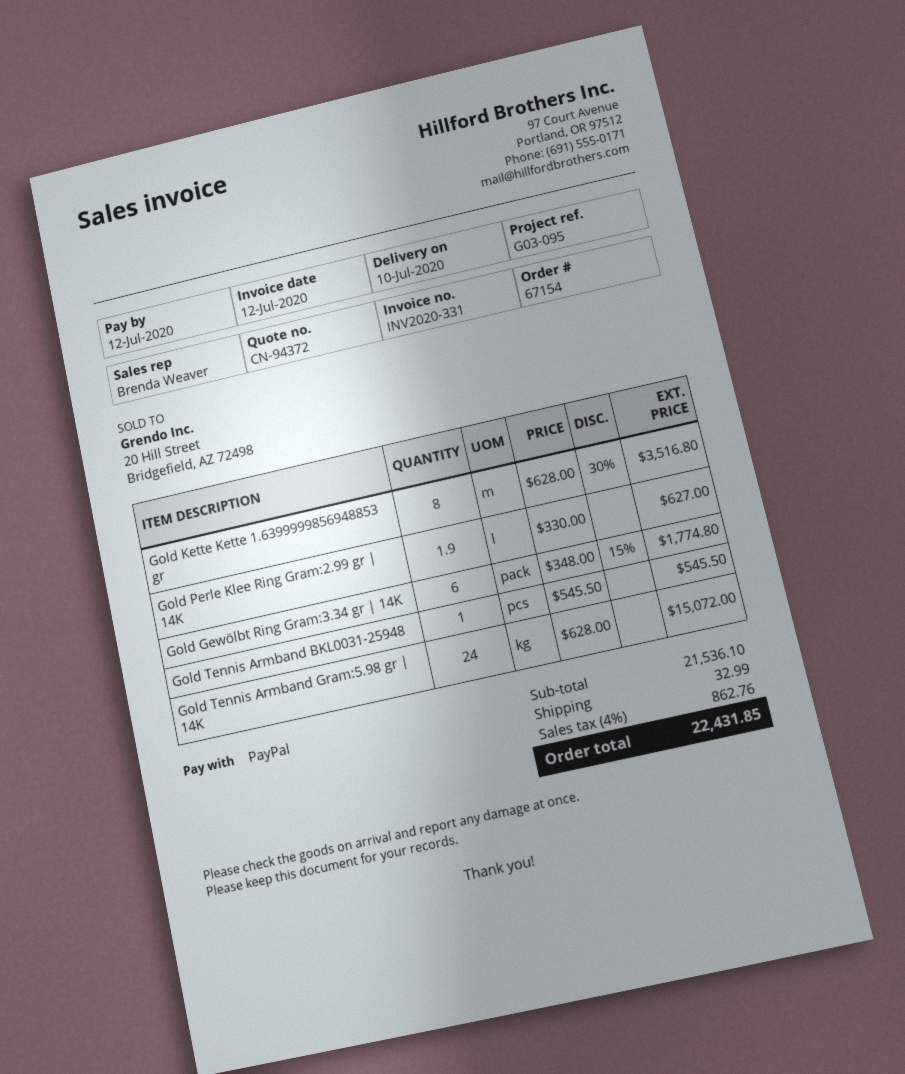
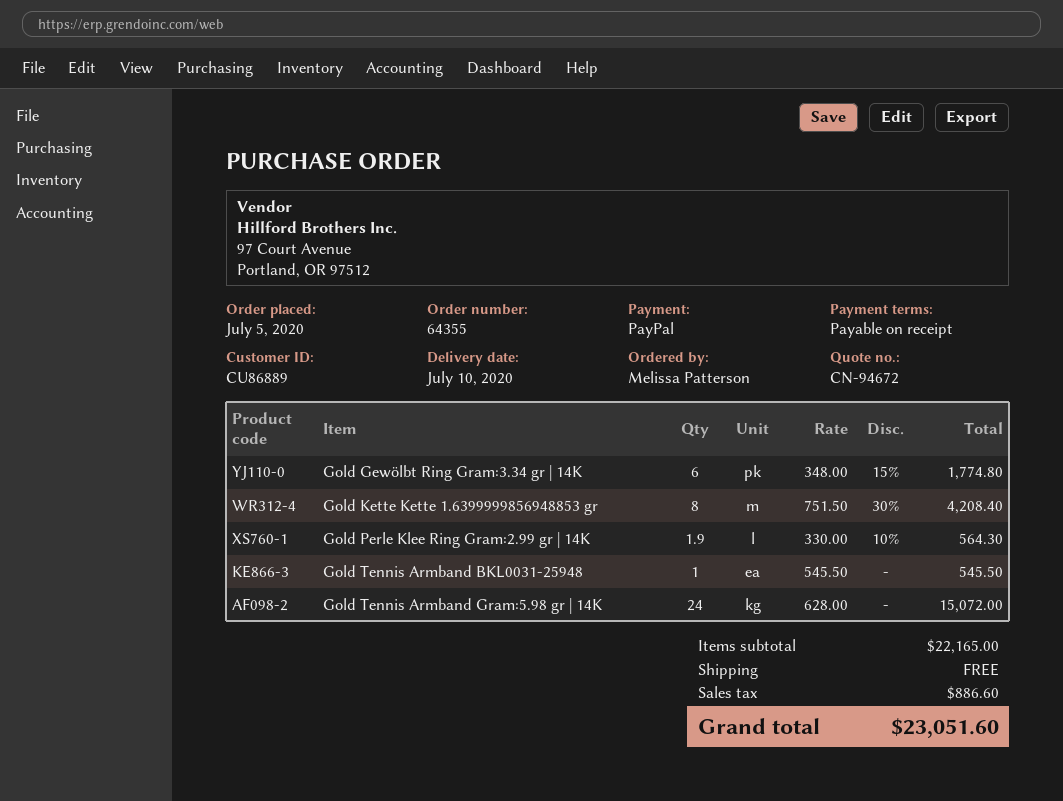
quote number: CN-94372 -> CN-94672
order number: 67154 -> 64355
Gold Kette Kette 1.6399999856948853 gr: 8 x 628.00 - 30% = 3516.80 -> 8 x 751.50 - 30% = 4208.40
Gold Perle Klee Ring Gram:2.99 gr | 14K: 1.9 x 330.00 = 627.00 -> 1.9 x 330.00 - 10% = 564.30
subtotal: 21536.10 -> 22165.00
shipping: 32.99 -> 0.00
tax: 862.76 -> 886.60
total: 22431.85 -> 23051.60

